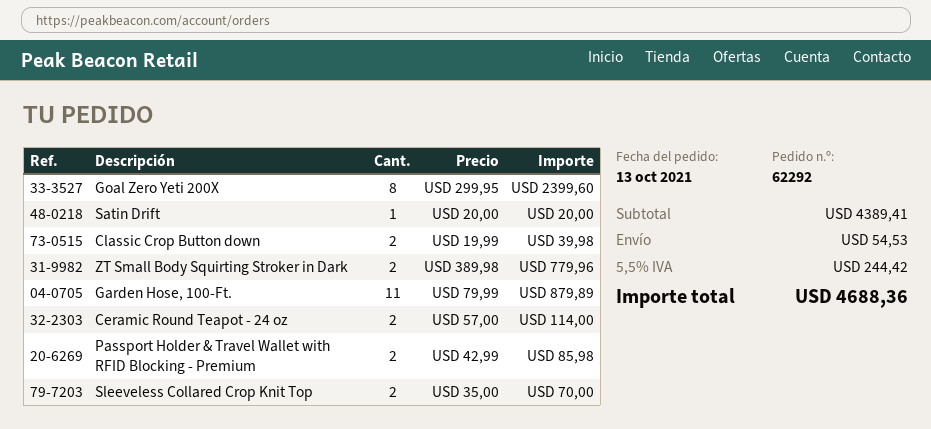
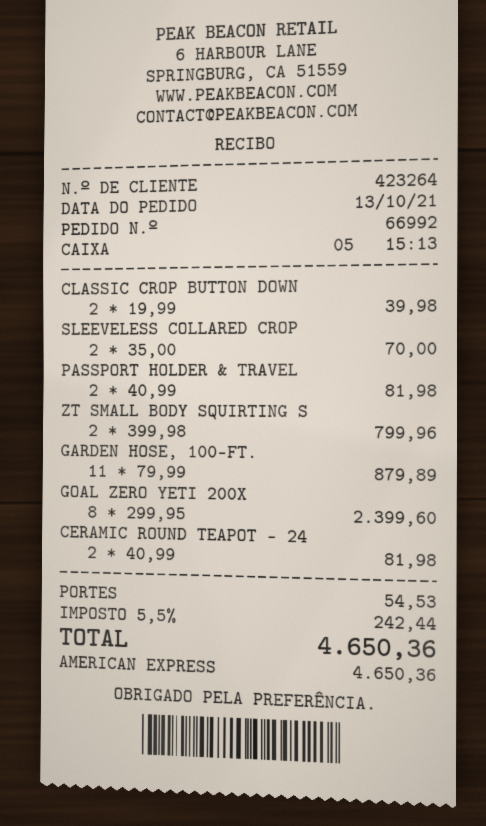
order number: 62292 -> 66992
Satin Drift: 1 x 20.00 = 20.00 -> none
ZT Small Body Squirting Stroker in Dark: 2 x 389.98 = 779.96 -> 2 x 399.98 = 799.96
Ceramic Round Teapot - 24 oz: 2 x 57.00 = 114.00 -> 2 x 40.99 = 81.98
Passport Holder & Travel Wallet with RFID Blocking - Premium: 2 x 42.99 = 85.98 -> 2 x 40.99 = 81.98
tax: 5.5% = 244.42 -> 5.5% = 242.44
total: 4688.36 -> 4650.36

